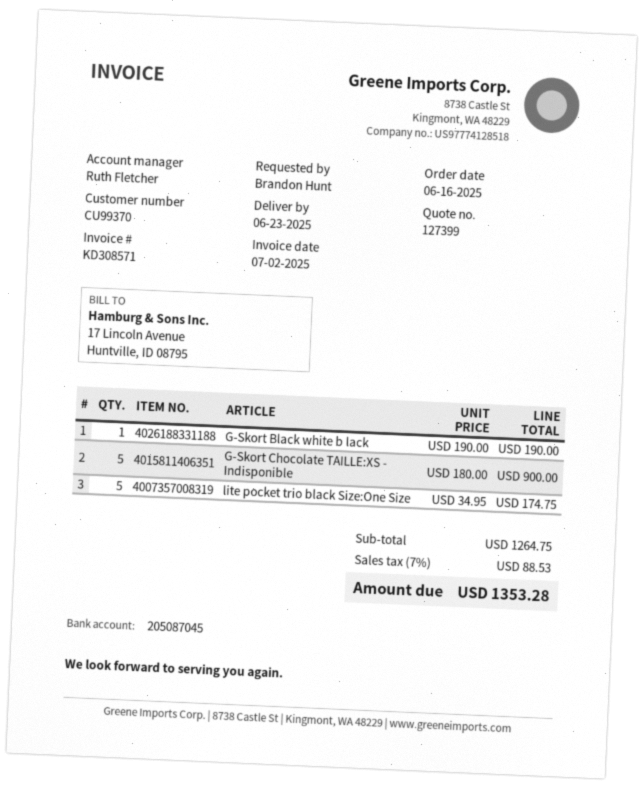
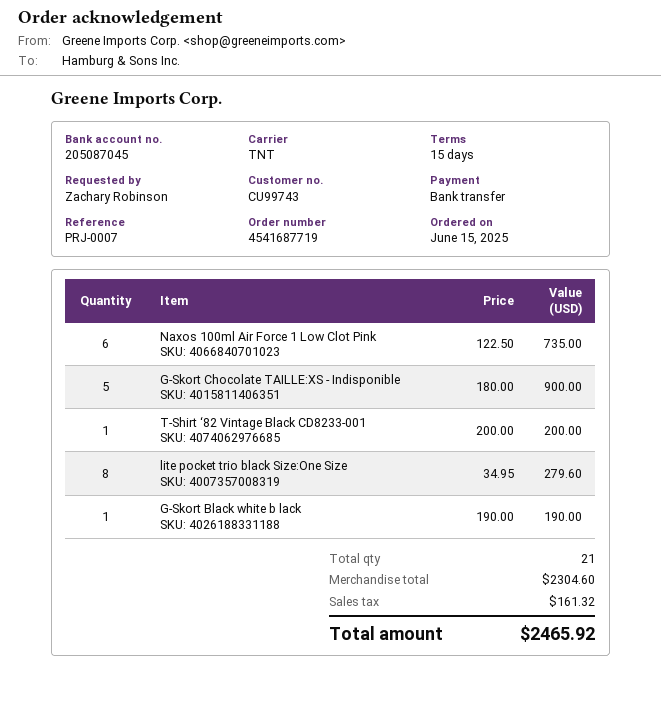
order date: 2025-06-16 -> 2025-06-15
customer number: CU99370 -> CU99743
ordered by: Brandon Hunt -> Zachary Robinson
lite pocket trio black Size:One Size: 5 x 34.95 = 174.75 -> 8 x 34.95 = 279.60
Naxos 100ml Air Force 1 Low Clot Pink: none -> 6 x 122.50 = 735.00
T-Shirt ‘82 Vintage Black CD8233-001: none -> 1 x 200.00 = 200.00
subtotal: 1264.75 -> 2304.60
tax: 88.53 -> 161.32
total: 1353.28 -> 2465.92

